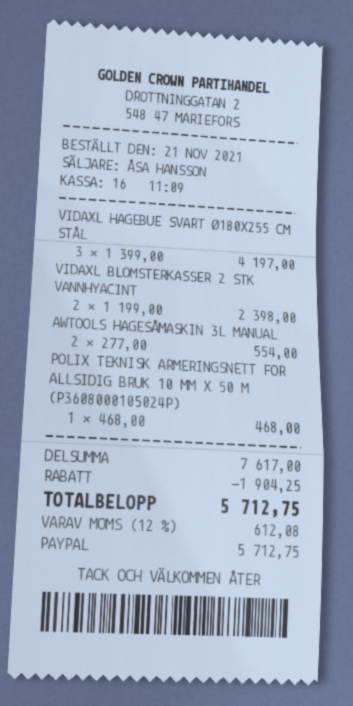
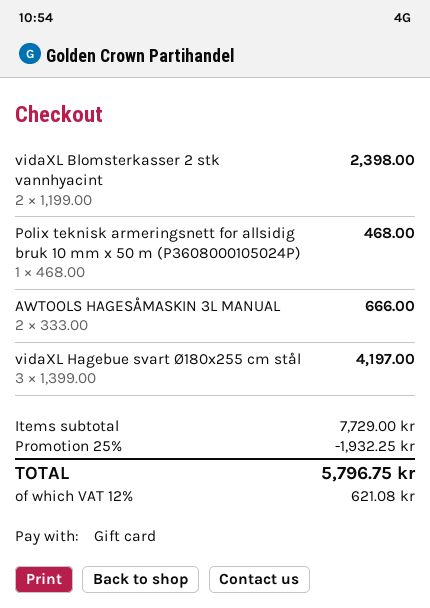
payment method: PayPal -> gift card
AWTOOLS HAGESÅMASKIN 3L MANUAL: 2 x 277.00 = 554.00 -> 2 x 333.00 = 666.00
subtotal: 7617.00 -> 7729.00
discount: 1904.25 -> 1932.25
tax: 12% = 612.08 -> 12% = 621.08
total: 5712.75 -> 5796.75

